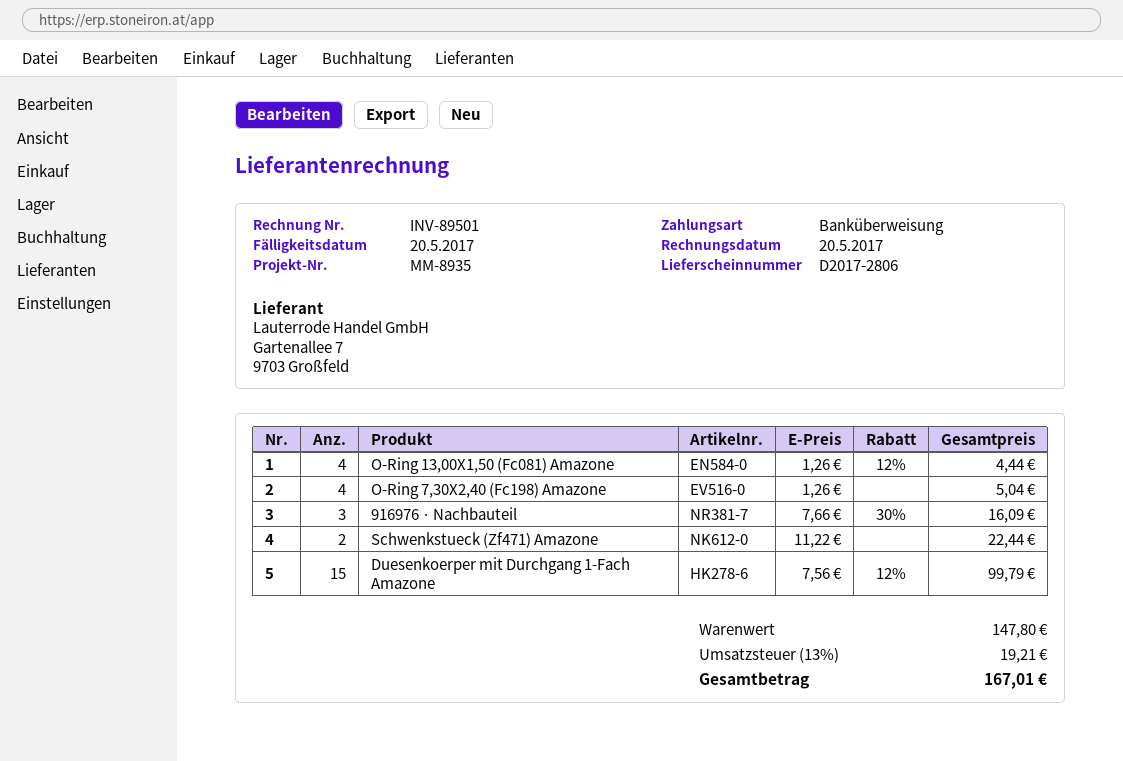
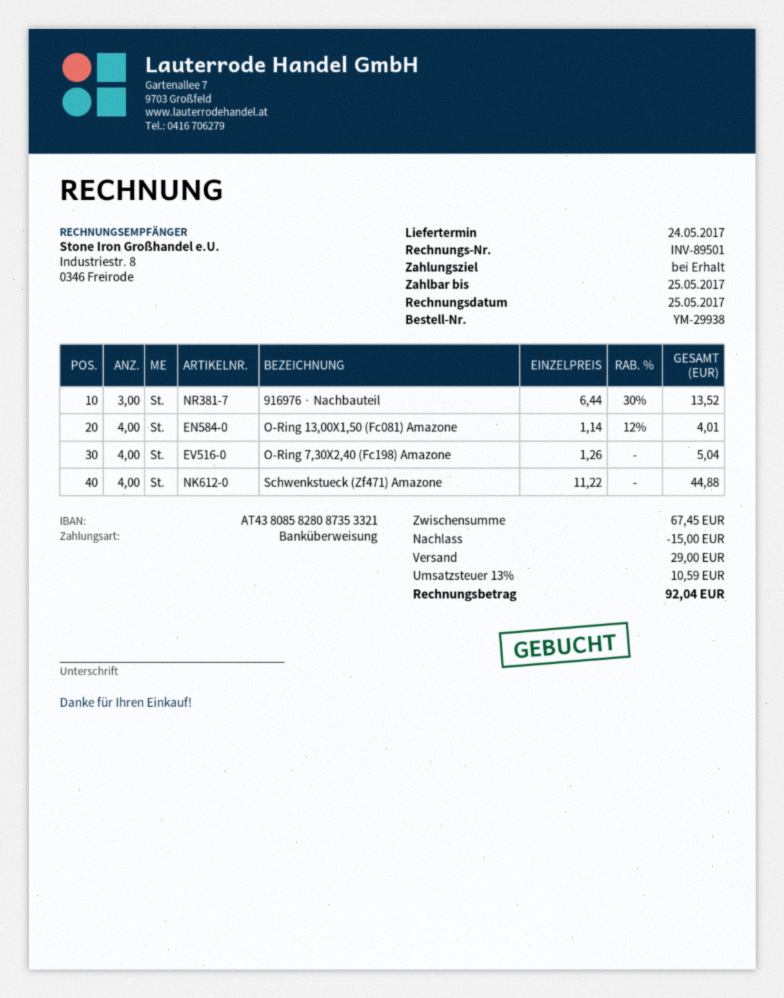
invoice date: 2017-05-20 -> 2017-05-25
due date: 2017-05-20 -> 2017-05-25
O-Ring 13,00X1,50 (Fc081) Amazone: 4 x 1.26 - 12% = 4.44 -> 4 x 1.14 - 12% = 4.01
916976 · Nachbauteil: 3 x 7.66 - 30% = 16.09 -> 3 x 6.44 - 30% = 13.52
Schwenkstueck (Zf471) Amazone: 2 x 11.22 = 22.44 -> 4 x 11.22 = 44.88
Duesenkoerper mit Durchgang 1-Fach Amazone: 15 x 7.56 - 12% = 99.79 -> none
subtotal: 147.80 -> 67.45
discount: none -> 15.00
shipping: none -> 29.00
tax: 13% = 19.21 -> 13% = 10.59
total: 167.01 -> 92.04

